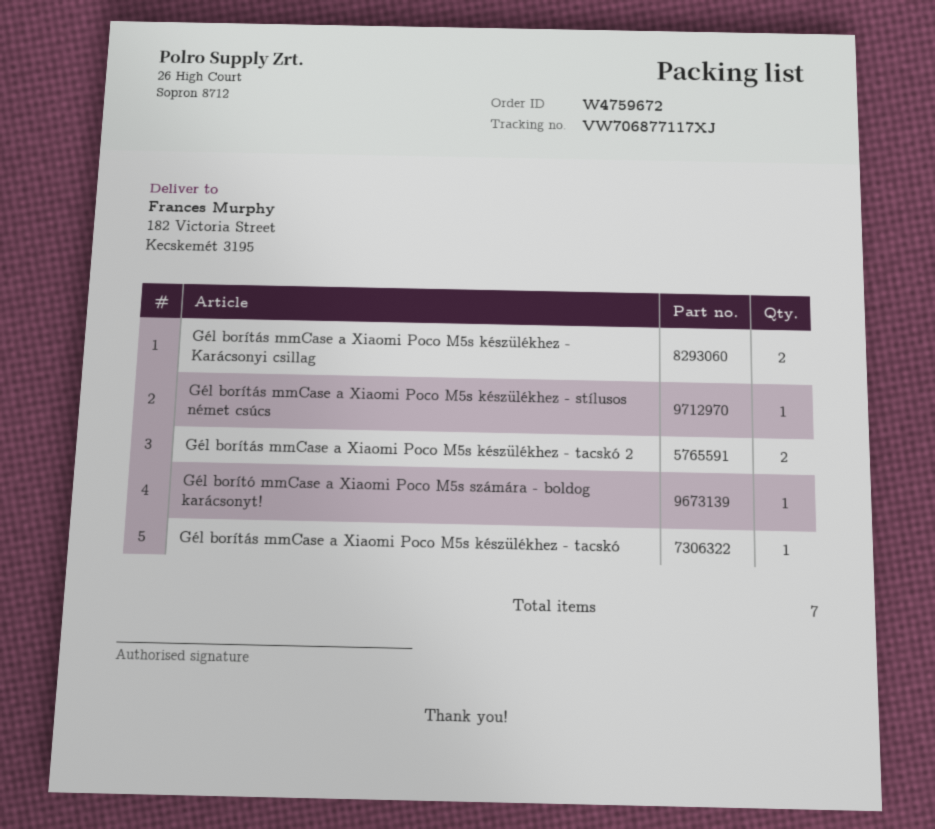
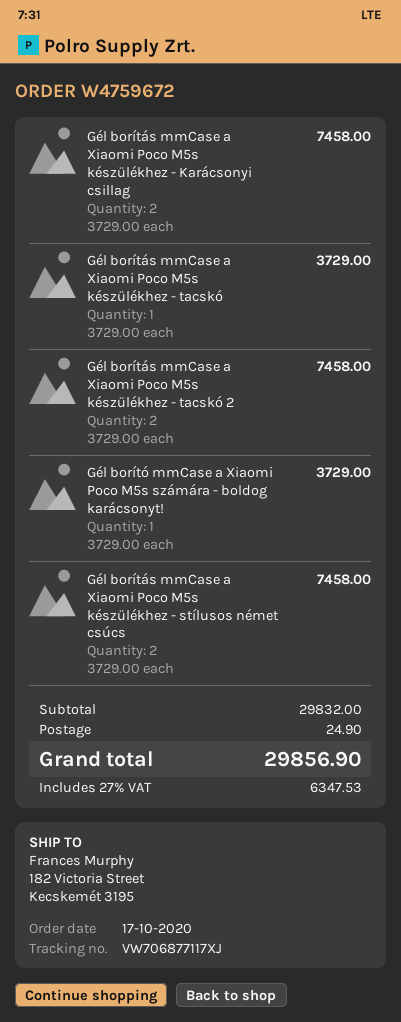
Gél borítás mmCase a Xiaomi Poco M5s készülékhez - stílusos német csúcs: 1 -> 2

